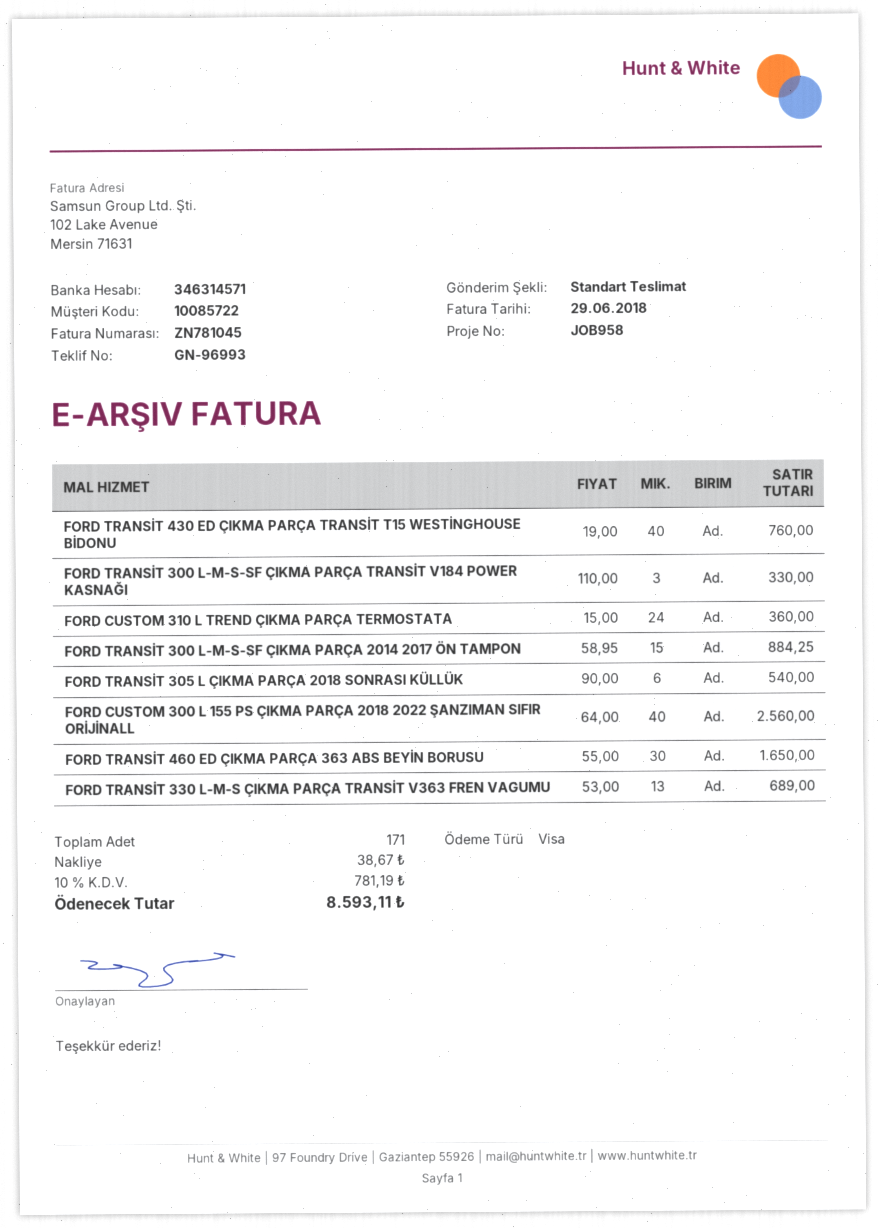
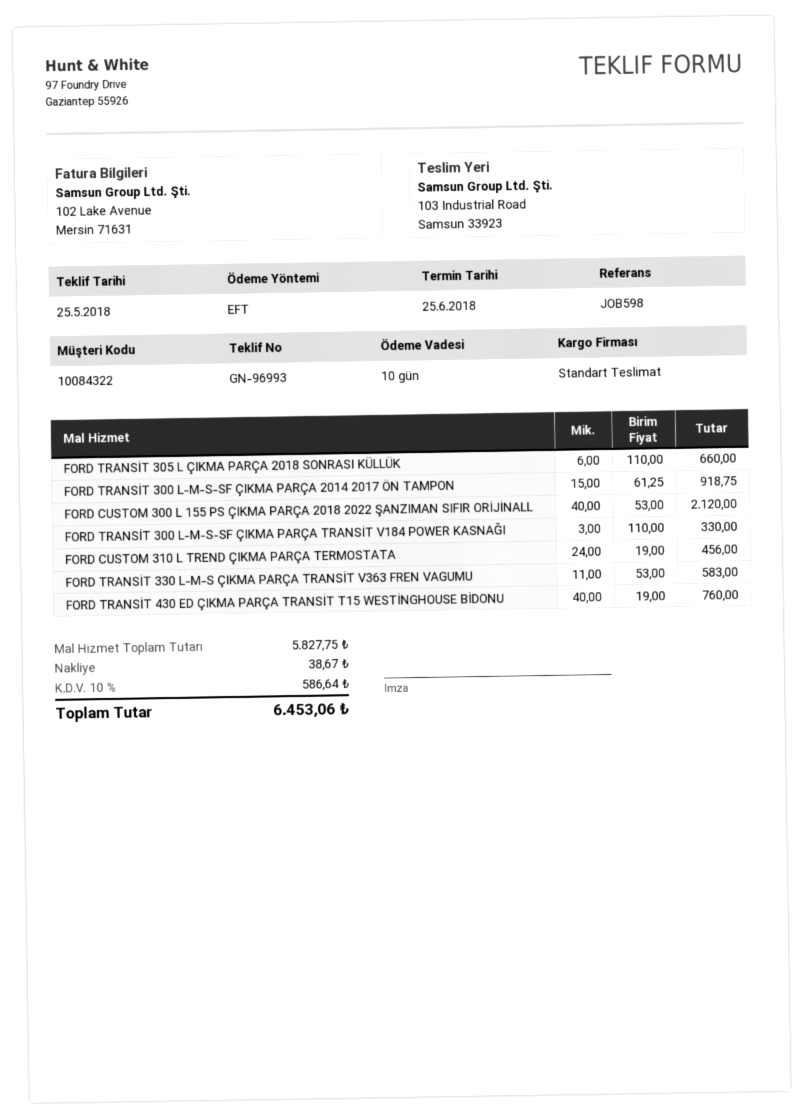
customer number: 10085722 -> 10084322
reference: JOB958 -> JOB598
payment method: Visa -> bank transfer
FORD CUSTOM 310 L TREND ÇIKMA PARÇA TERMOSTATA: 24 x 15.00 = 360.00 -> 24 x 19.00 = 456.00
FORD TRANSİT 300 L-M-S-SF ÇIKMA PARÇA 2014 2017 ÖN TAMPON: 15 x 58.95 = 884.25 -> 15 x 61.25 = 918.75
FORD TRANSİT 305 L ÇIKMA PARÇA 2018 SONRASI KÜLLÜK: 6 x 90.00 = 540.00 -> 6 x 110.00 = 660.00
FORD CUSTOM 300 L 155 PS ÇIKMA PARÇA 2018 2022 ŞANZIMAN SIFIR ORİJİNALL: 40 x 64.00 = 2560.00 -> 40 x 53.00 = 2120.00
FORD TRANSİT 460 ED ÇIKMA PARÇA 363 ABS BEYİN BORUSU: 30 x 55.00 = 1650.00 -> none
FORD TRANSİT 330 L-M-S ÇIKMA PARÇA TRANSİT V363 FREN VAGUMU: 13 x 53.00 = 689.00 -> 11 x 53.00 = 583.00
tax: 10% = 781.19 -> 10% = 586.64
total: 8593.11 -> 6453.06

